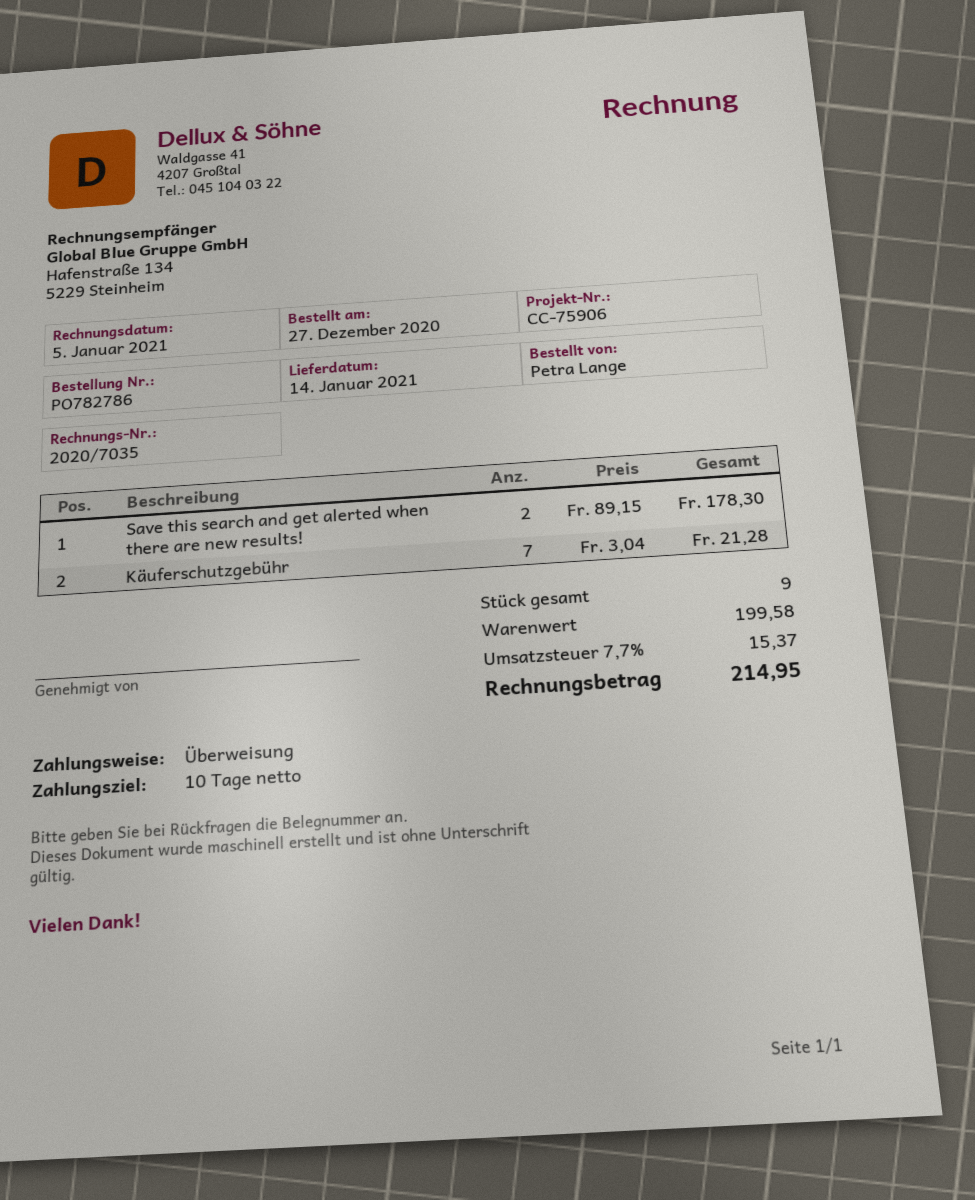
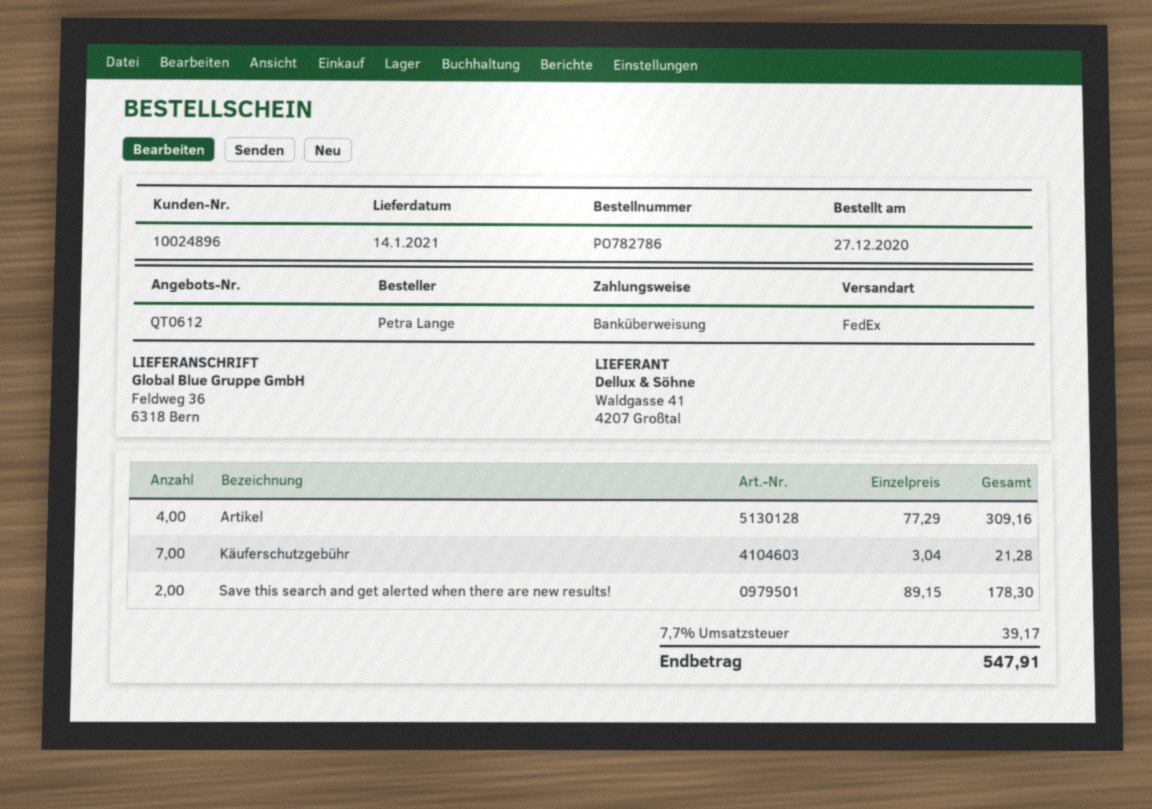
Artikel: none -> 4 x 77.29 = 309.16
tax: 7.7% = 15.37 -> 7.7% = 39.17
total: 214.95 -> 547.91

